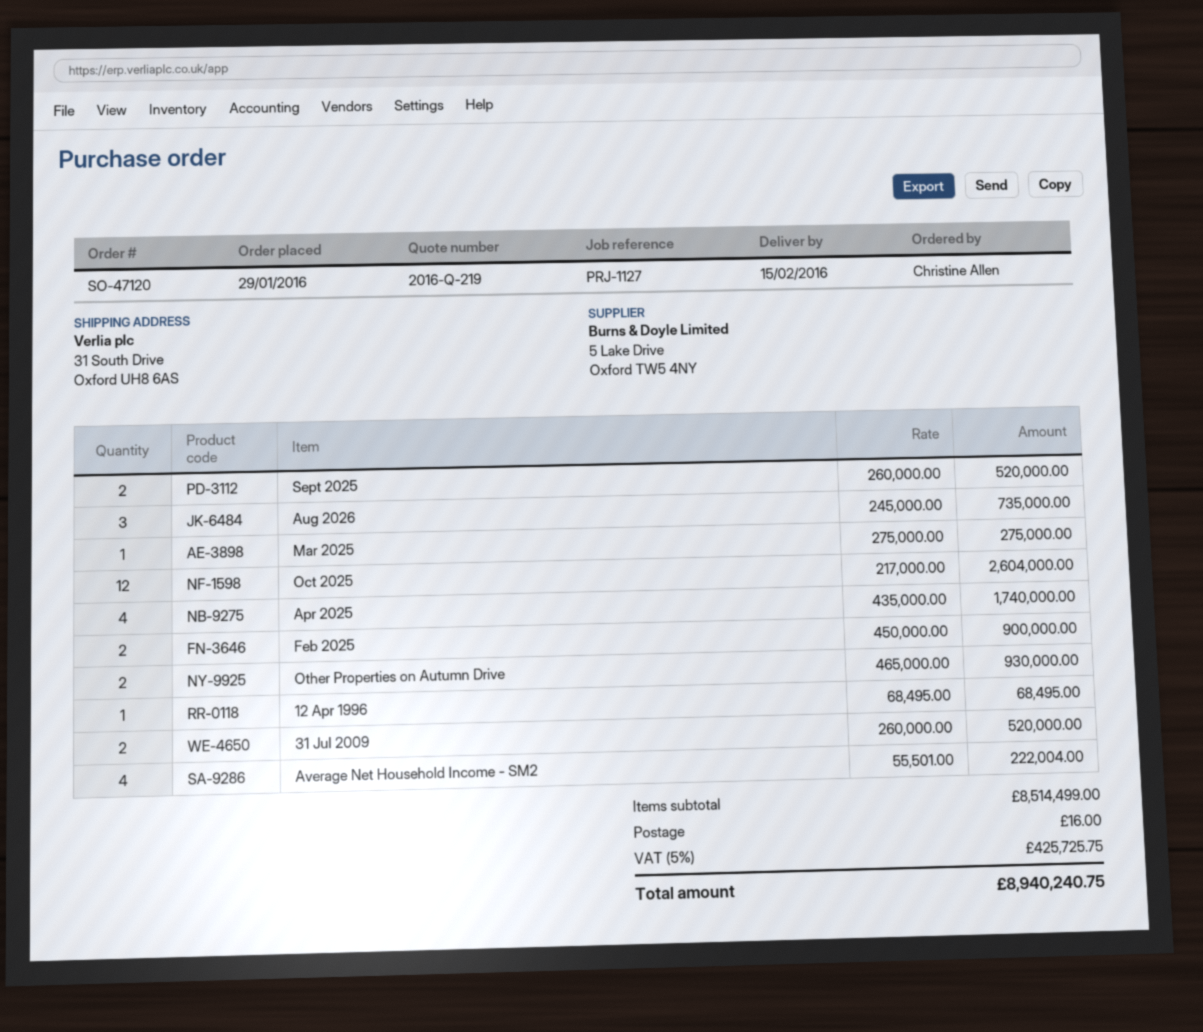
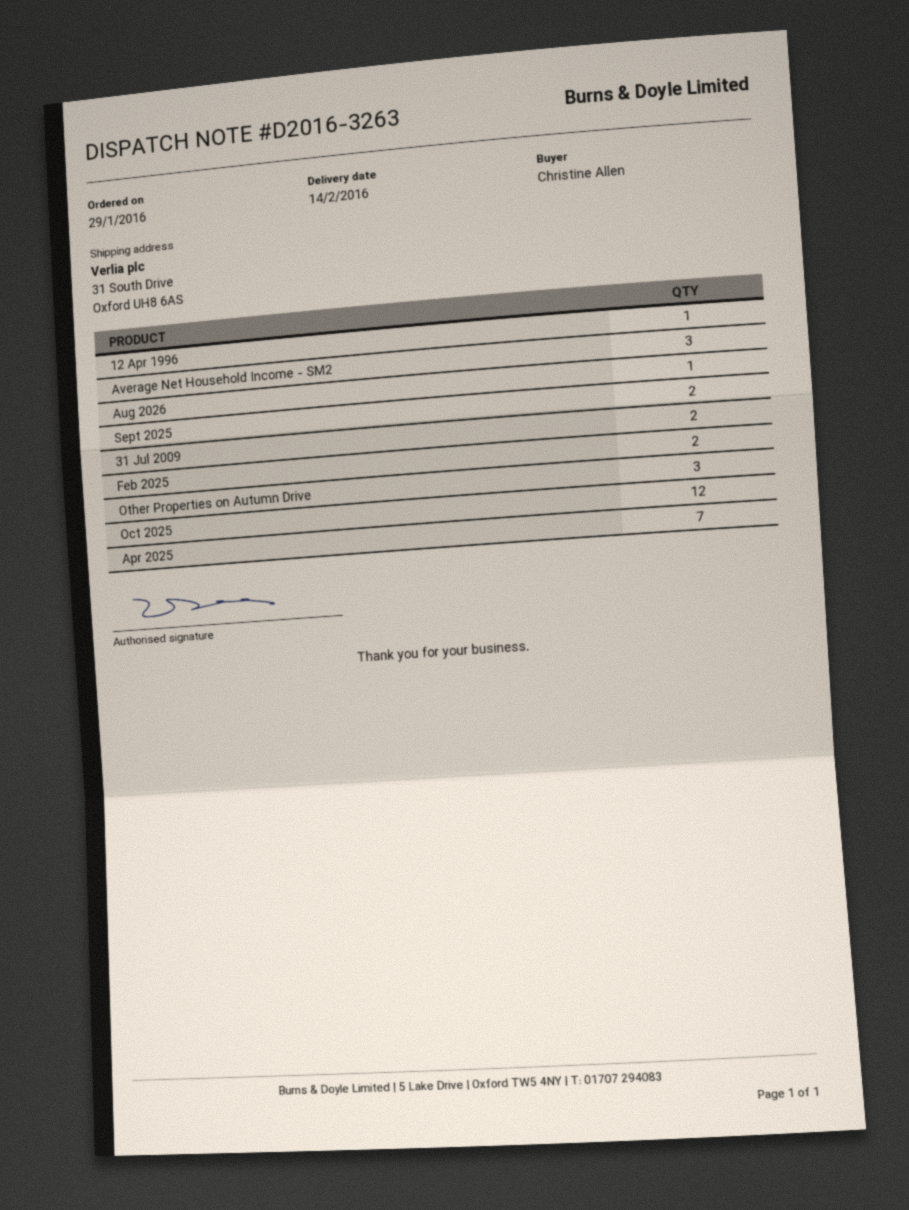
delivery date: 2016-02-15 -> 2016-02-14
Aug 2026: 3 -> 1
Mar 2025: 1 -> none
Apr 2025: 4 -> 7
Other Properties on Autumn Drive: 2 -> 3
Average Net Household Income - SM2: 4 -> 3

